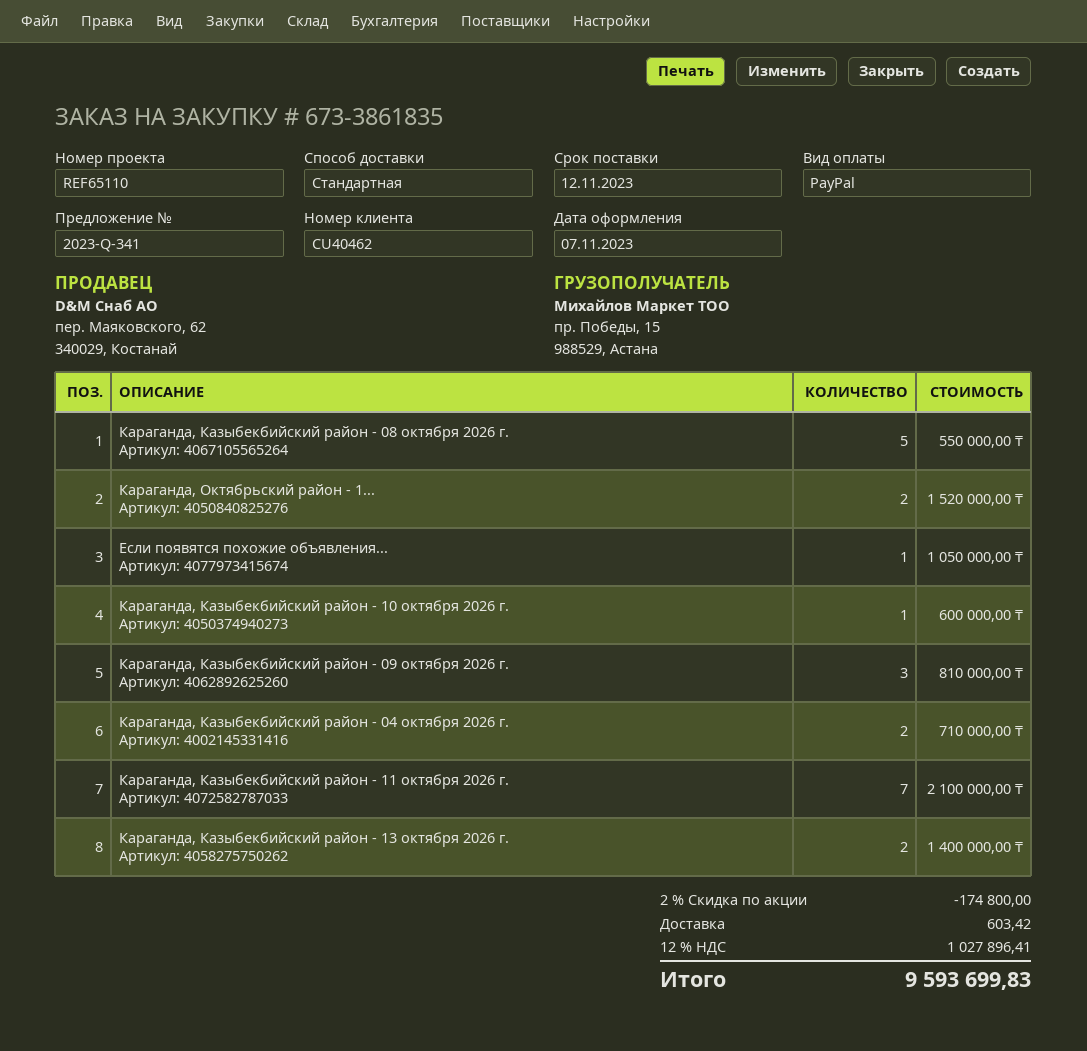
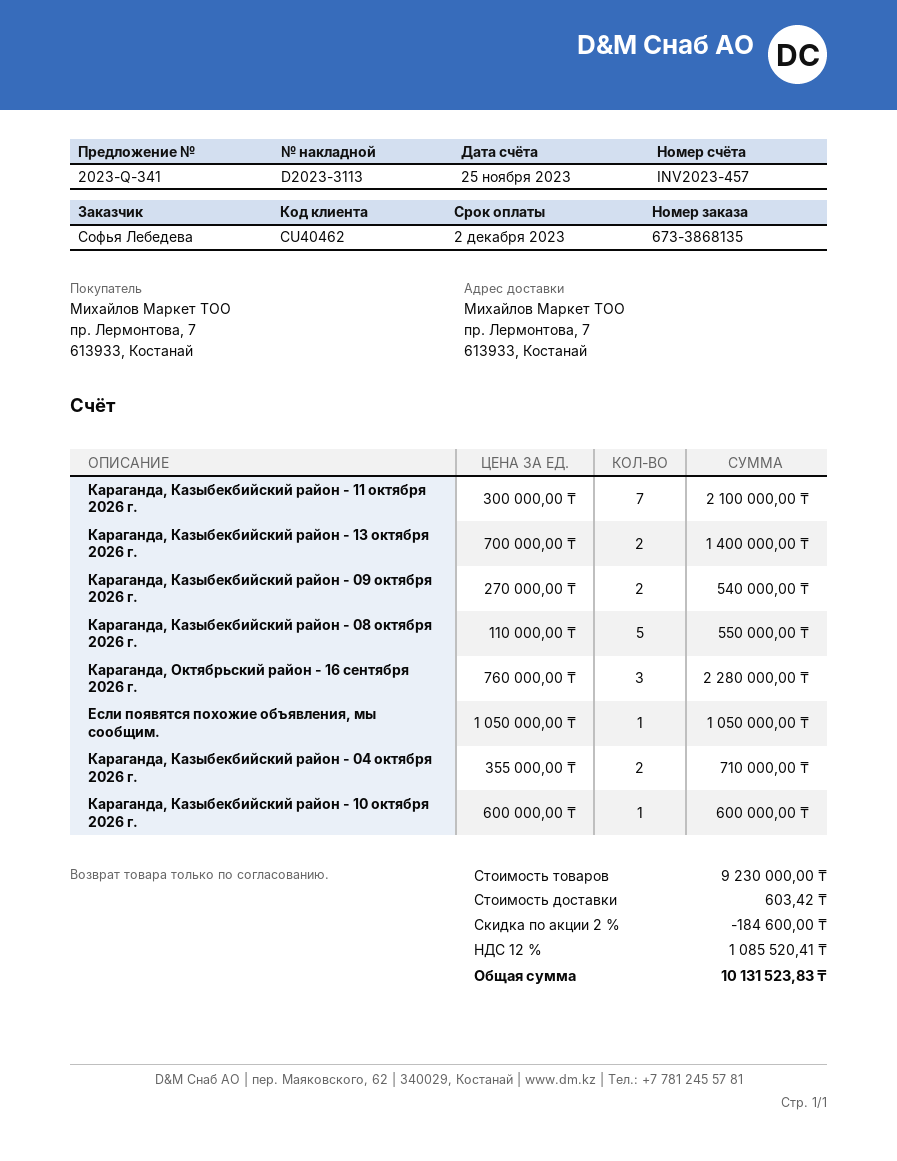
order number: 673-3861835 -> 673-3868135
ship to: пр. Победы, 15, 988529, Астана -> пр. Лермонтова, 7, 613933, Костанай
Караганда, Октябрьский район - 1...: 2 for 1520000.00 -> 3 for 2280000.00
Караганда, Казыбекбийский район - 09 октября 2026 г.: 3 for 810000.00 -> 2 for 540000.00
discount: 2% = 174800.00 -> 2% = 184600.00
tax: 12% = 1027896.41 -> 12% = 1085520.41
total: 9593699.83 -> 10131523.83

